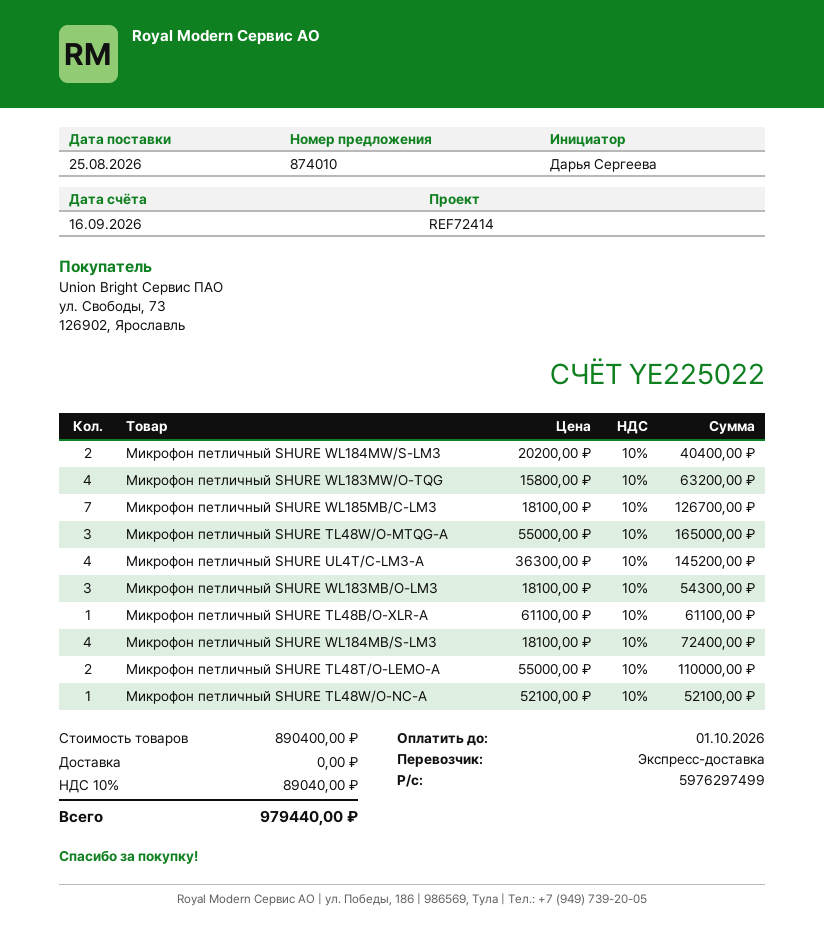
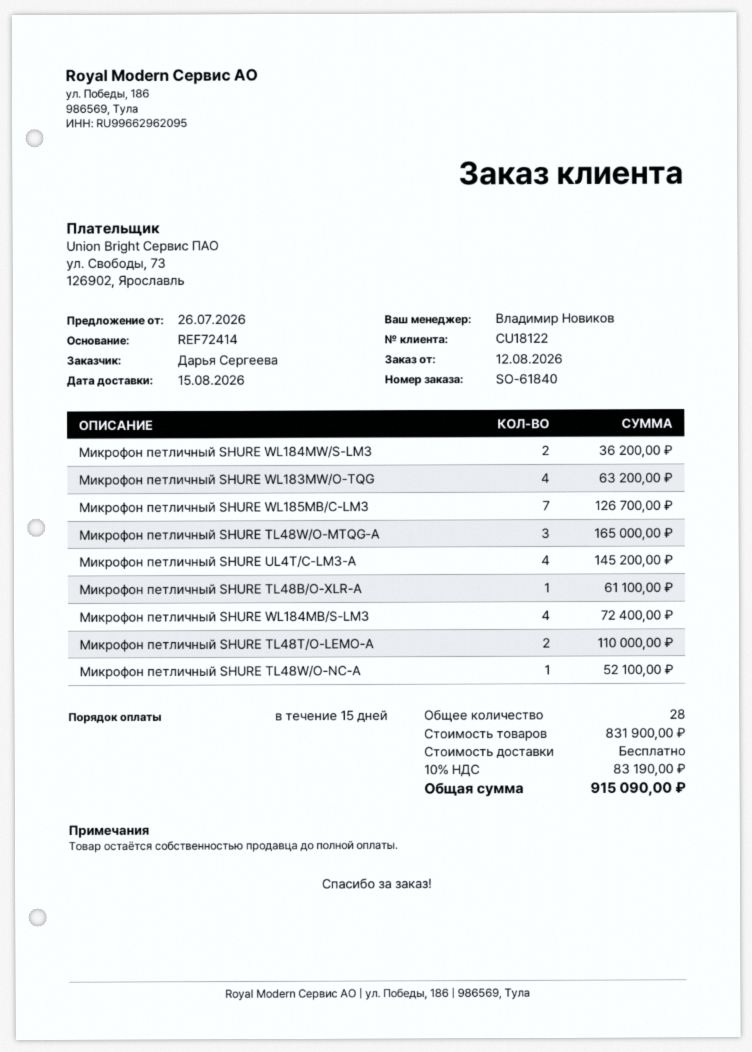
delivery date: 2026-08-25 -> 2026-08-15
Микрофон петличный SHURE WL184MW/S-LM3: 2 for 40400.00 -> 2 for 36200.00
Микрофон петличный SHURE WL183MB/O-LM3: 3 for 54300.00 -> none
subtotal: 890400.00 -> 831900.00
tax: 10% = 89040.00 -> 10% = 83190.00
total: 979440.00 -> 915090.00

